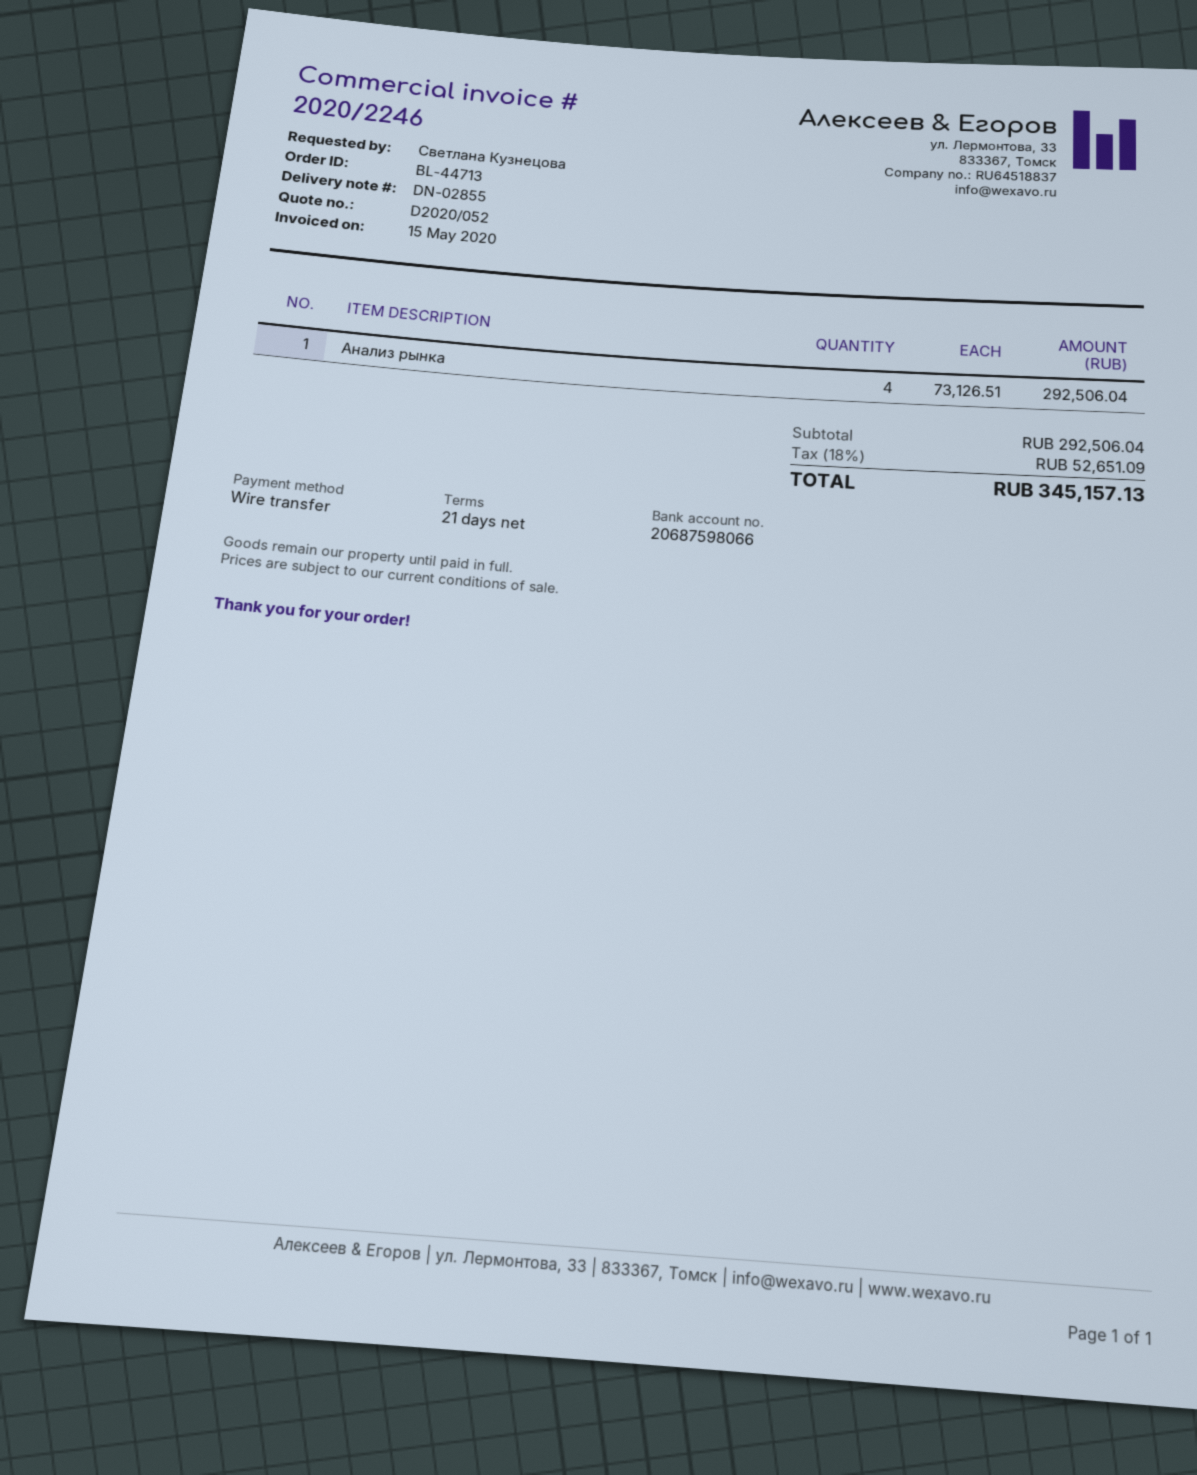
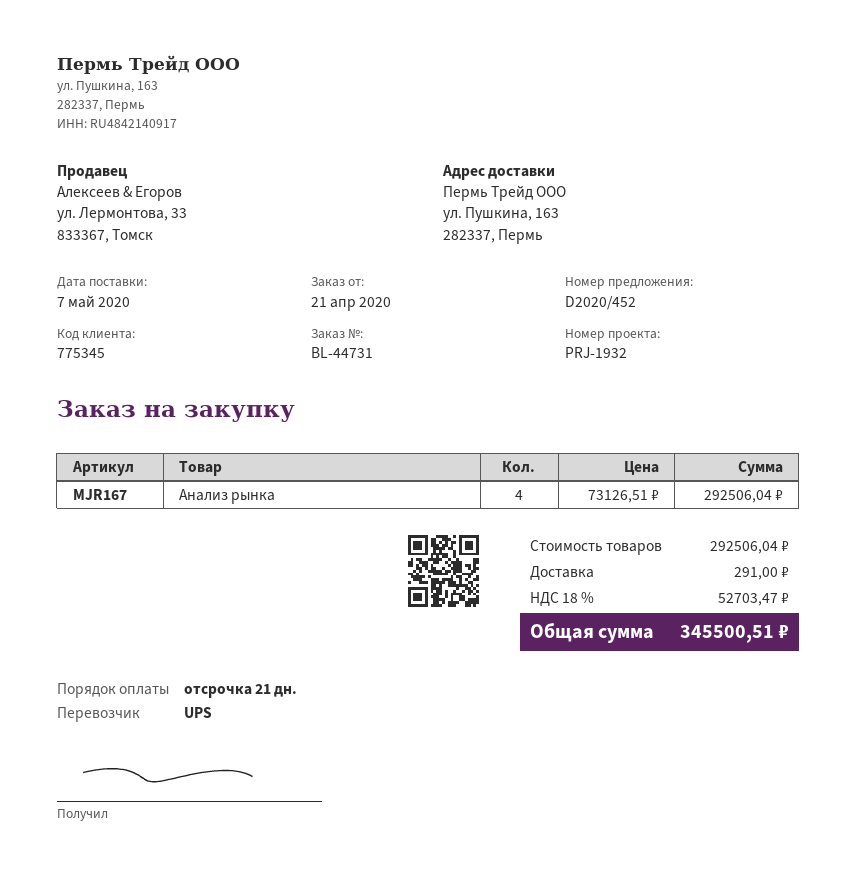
quote number: D2020/052 -> D2020/452
order number: BL-44713 -> BL-44731
shipping: none -> 291.00
tax: 18% = 52651.09 -> 18% = 52703.47
total: 345157.13 -> 345500.51

